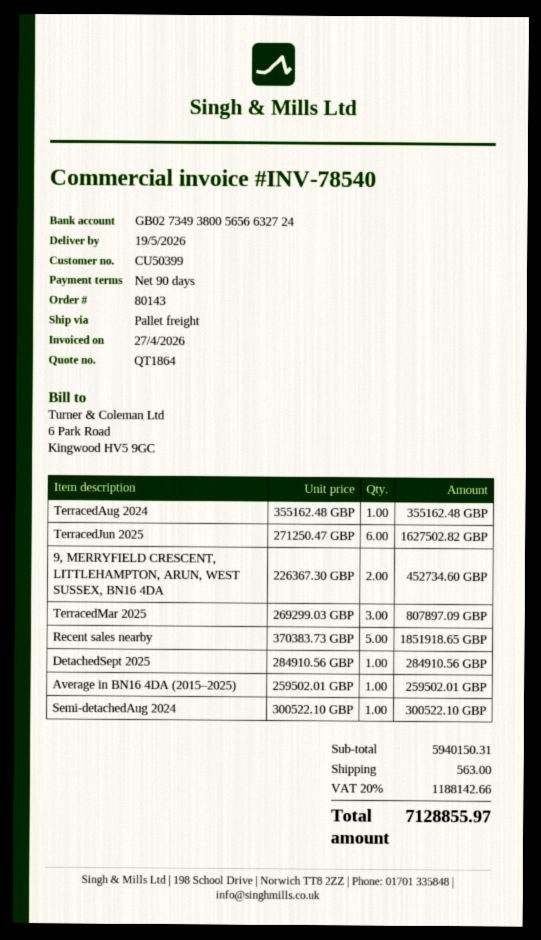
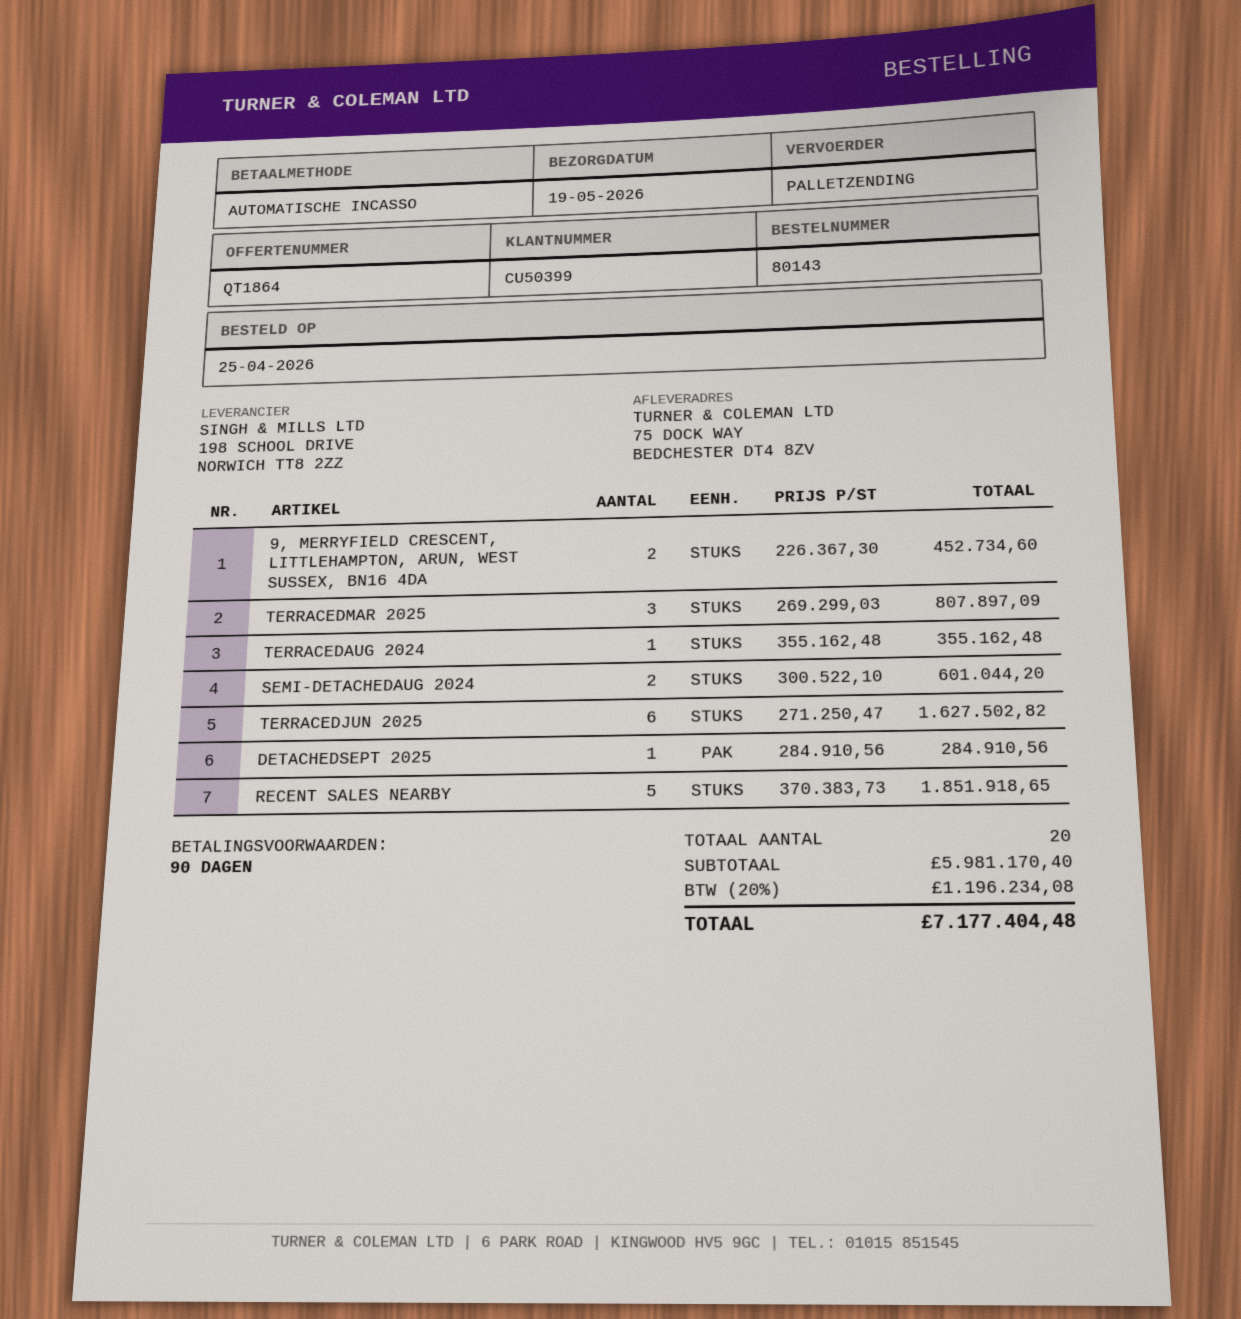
Average in BN16 4DA (2015–2025): 1 x 259502.01 = 259502.01 -> none
Semi-detachedAug 2024: 1 x 300522.10 = 300522.10 -> 2 x 300522.10 = 601044.20
subtotal: 5940150.31 -> 5981170.40
shipping: 563.00 -> none
tax: 20% = 1188142.66 -> 20% = 1196234.08
total: 7128855.97 -> 7177404.48

